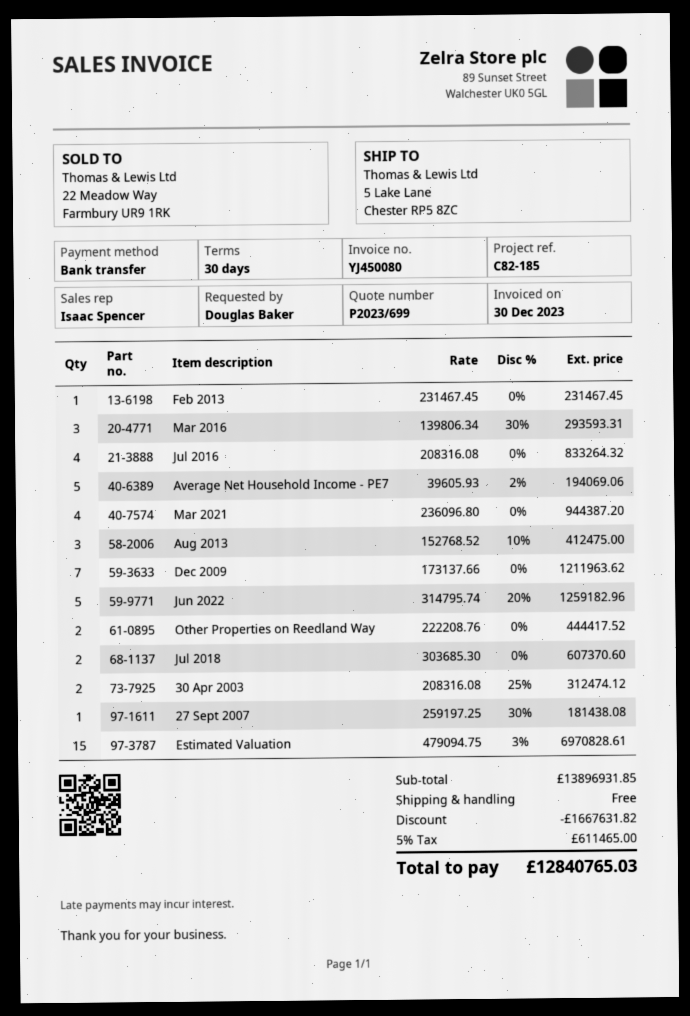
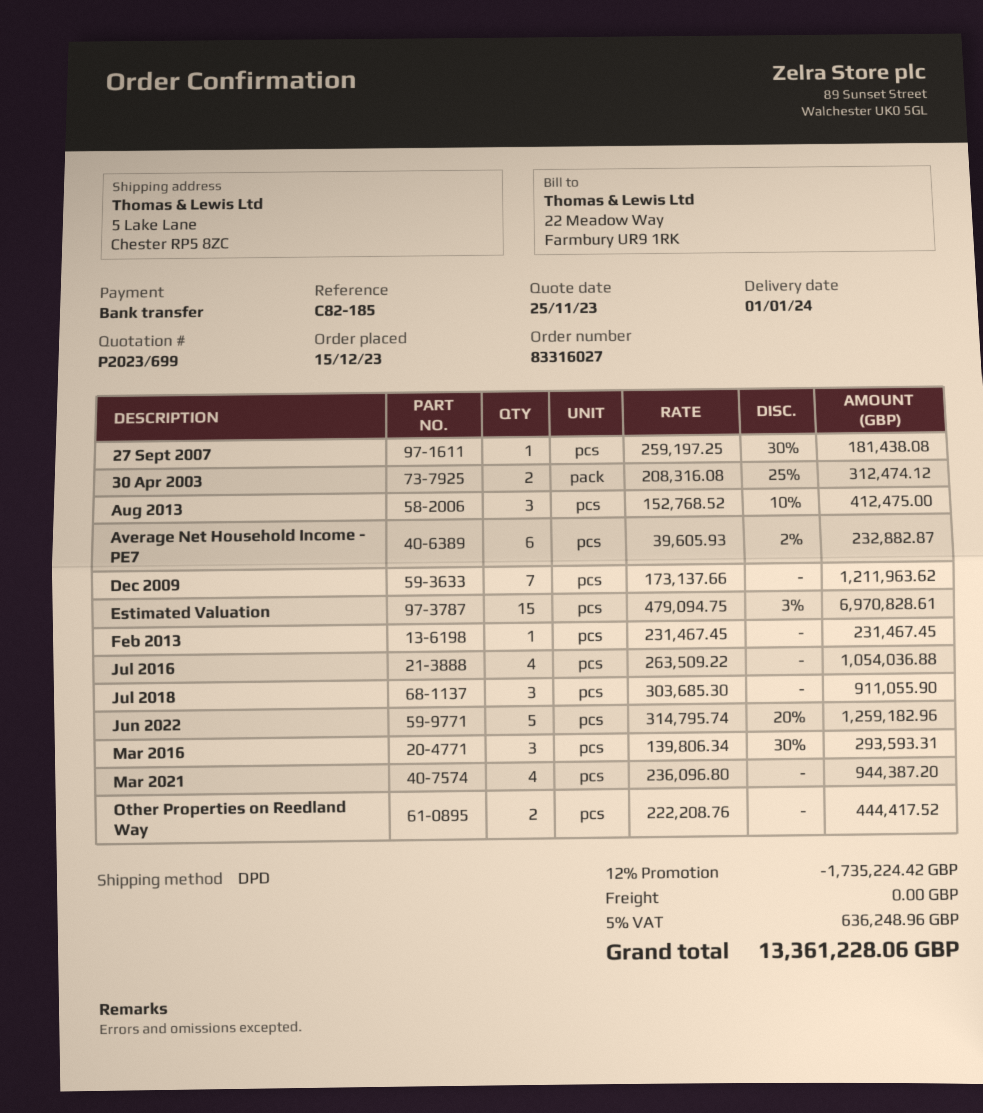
Jul 2016: 4 x 208316.08 = 833264.32 -> 4 x 263509.22 = 1054036.88
Average Net Household Income - PE7: 5 x 39605.93 - 2% = 194069.06 -> 6 x 39605.93 - 2% = 232882.87
Jul 2018: 2 x 303685.30 = 607370.60 -> 3 x 303685.30 = 911055.90
discount: 1667631.82 -> 1735224.42
tax: 5% = 611465.00 -> 5% = 636248.96
total: 12840765.03 -> 13361228.06

